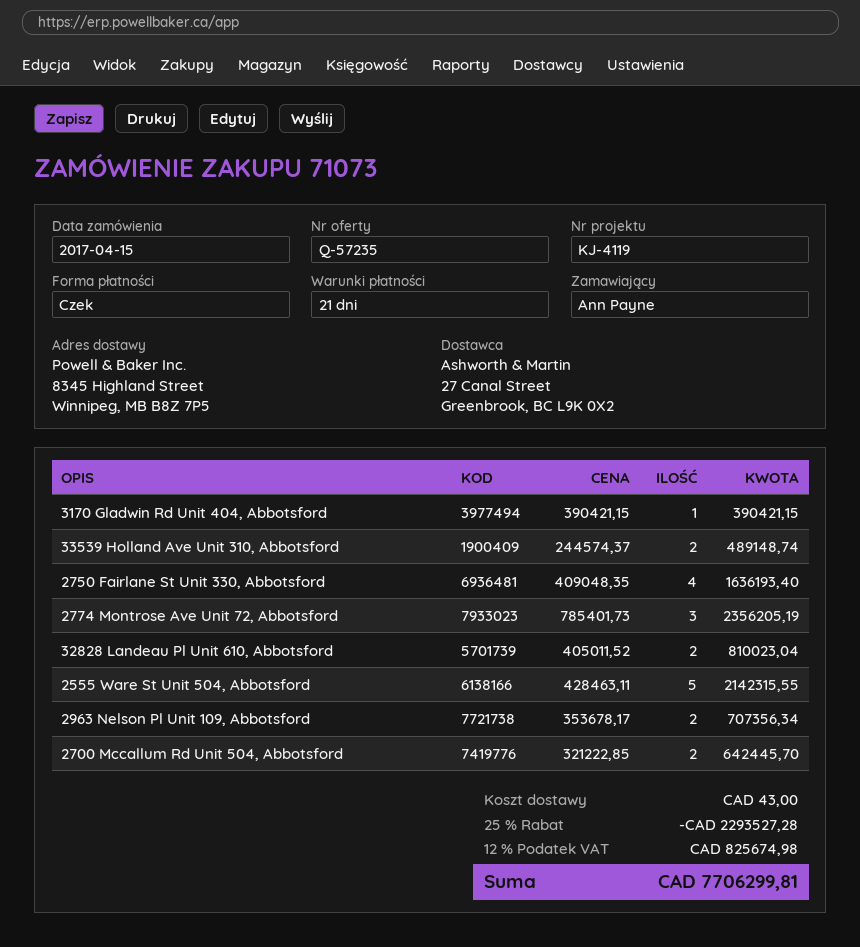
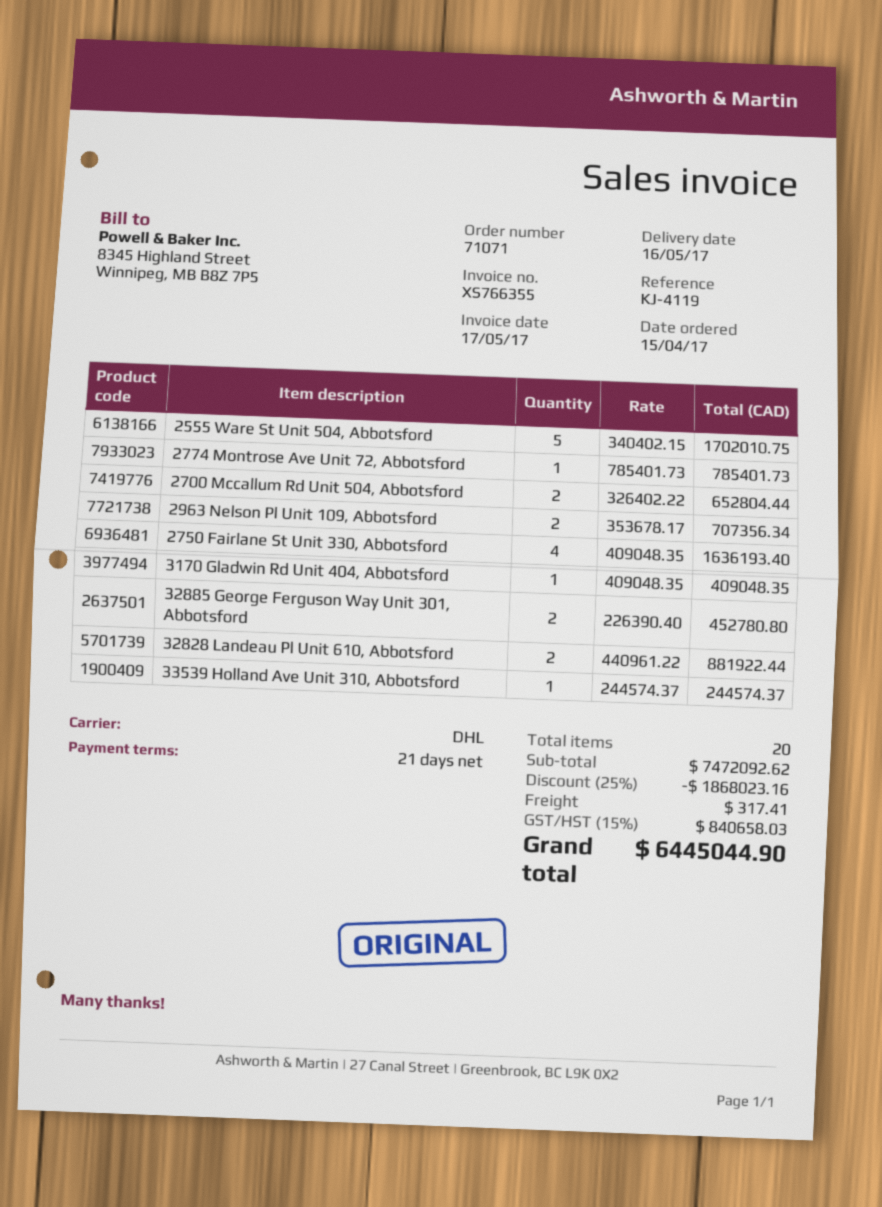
order number: 71073 -> 71071
3170 Gladwin Rd Unit 404, Abbotsford: 1 x 390421.15 = 390421.15 -> 1 x 409048.35 = 409048.35
33539 Holland Ave Unit 310, Abbotsford: 2 x 244574.37 = 489148.74 -> 1 x 244574.37 = 244574.37
2774 Montrose Ave Unit 72, Abbotsford: 3 x 785401.73 = 2356205.19 -> 1 x 785401.73 = 785401.73
32828 Landeau Pl Unit 610, Abbotsford: 2 x 405011.52 = 810023.04 -> 2 x 440961.22 = 881922.44
2555 Ware St Unit 504, Abbotsford: 5 x 428463.11 = 2142315.55 -> 5 x 340402.15 = 1702010.75
2700 Mccallum Rd Unit 504, Abbotsford: 2 x 321222.85 = 642445.70 -> 2 x 326402.22 = 652804.44
32885 George Ferguson Way Unit 301, Abbotsford: none -> 2 x 226390.40 = 452780.80
discount: 25% = 2293527.28 -> 25% = 1868023.16
shipping: 43.00 -> 317.41
tax: 12% = 825674.98 -> 15% = 840658.03
total: 7706299.81 -> 6445044.90

